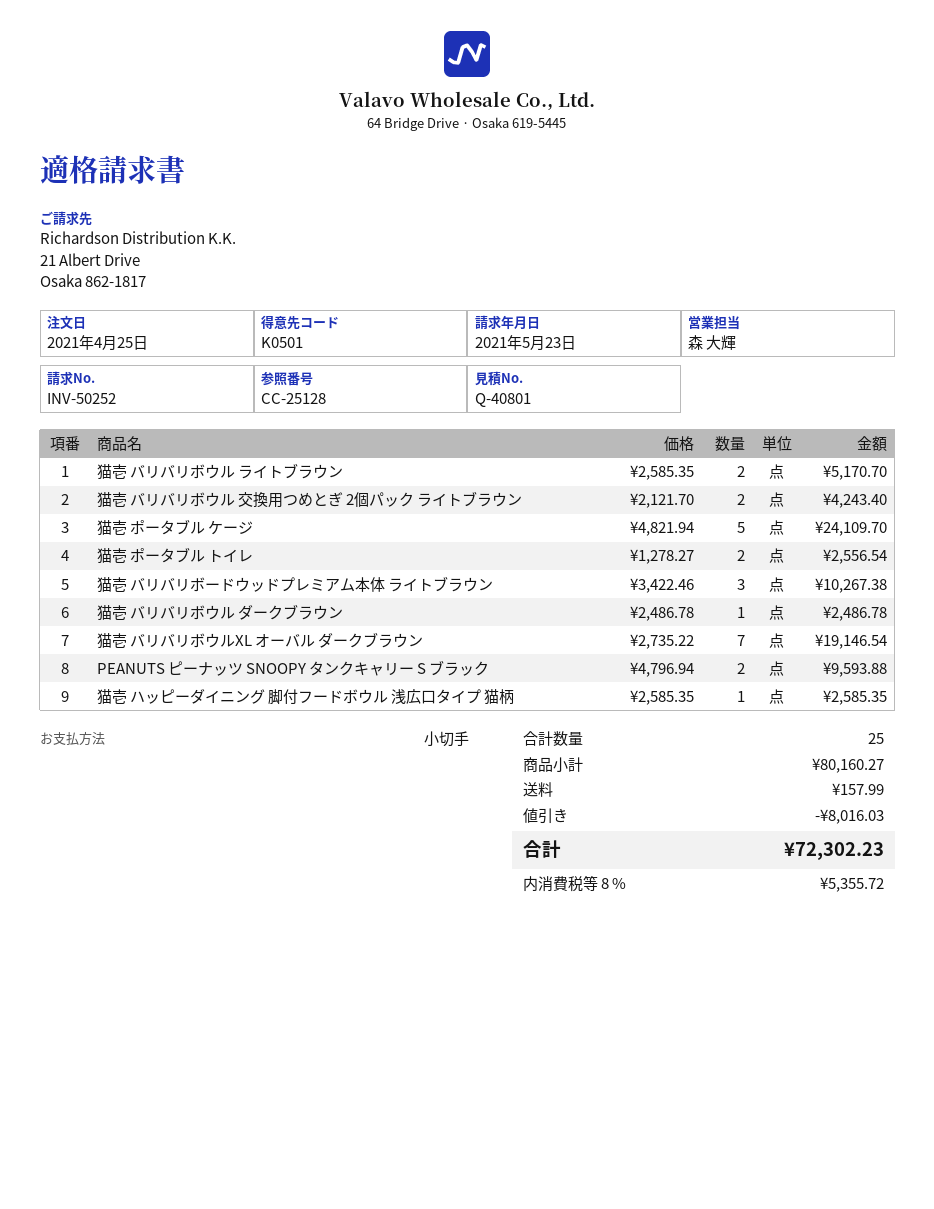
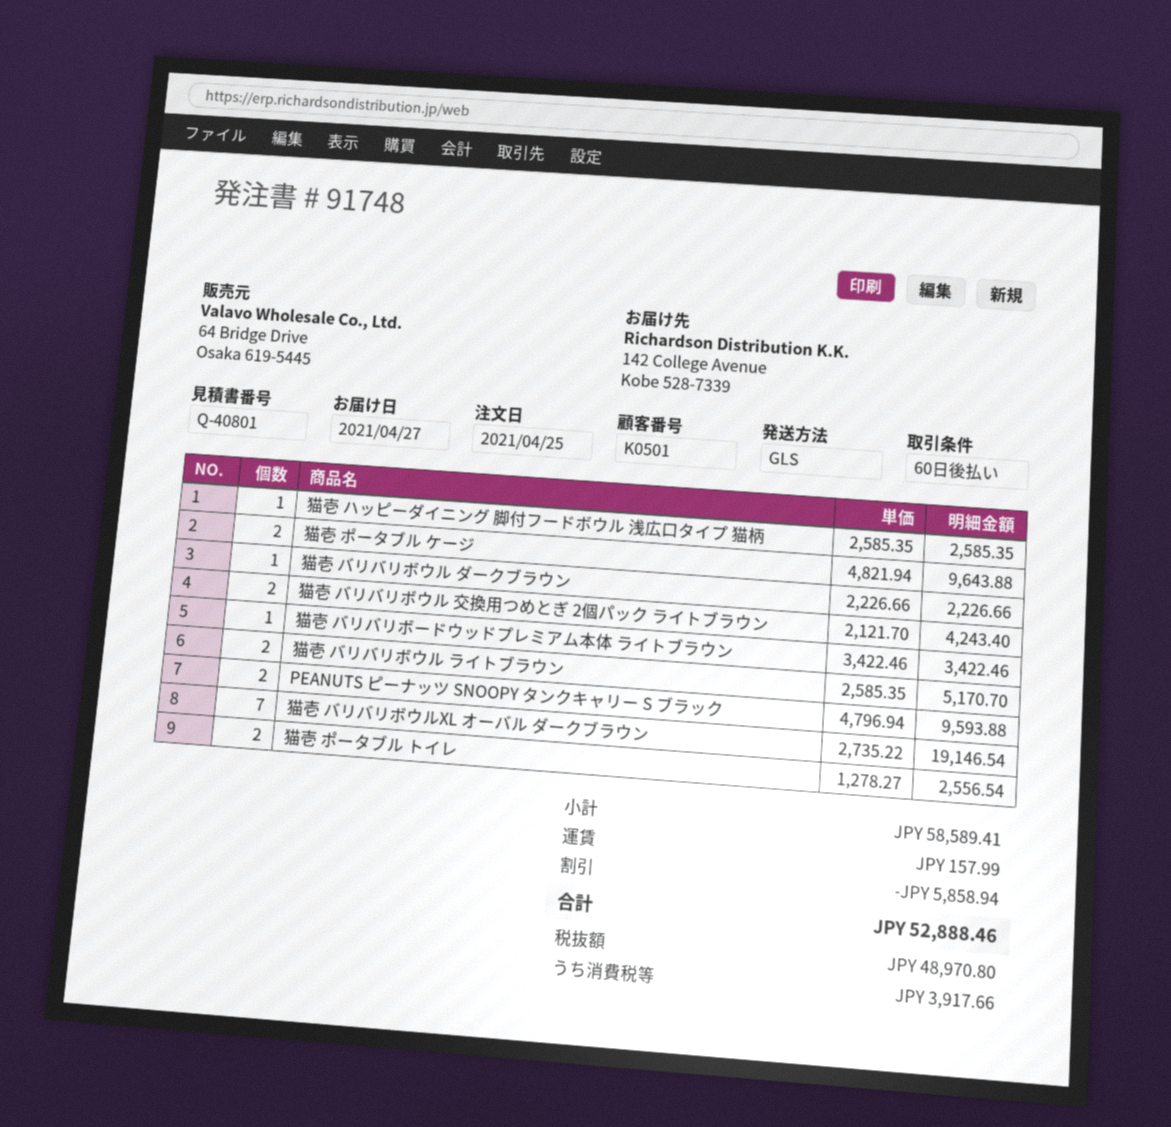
猫壱 ポータブル ケージ: 5 x 4821.94 = 24109.70 -> 2 x 4821.94 = 9643.88
猫壱 バリバリボードウッドプレミアム本体 ライトブラウン: 3 x 3422.46 = 10267.38 -> 1 x 3422.46 = 3422.46
猫壱 バリバリボウル ダークブラウン: 1 x 2486.78 = 2486.78 -> 1 x 2226.66 = 2226.66
subtotal: 80160.27 -> 58589.41
discount: 8016.03 -> 5858.94
tax: 5355.72 -> 3917.66
total: 72302.23 -> 52888.46

